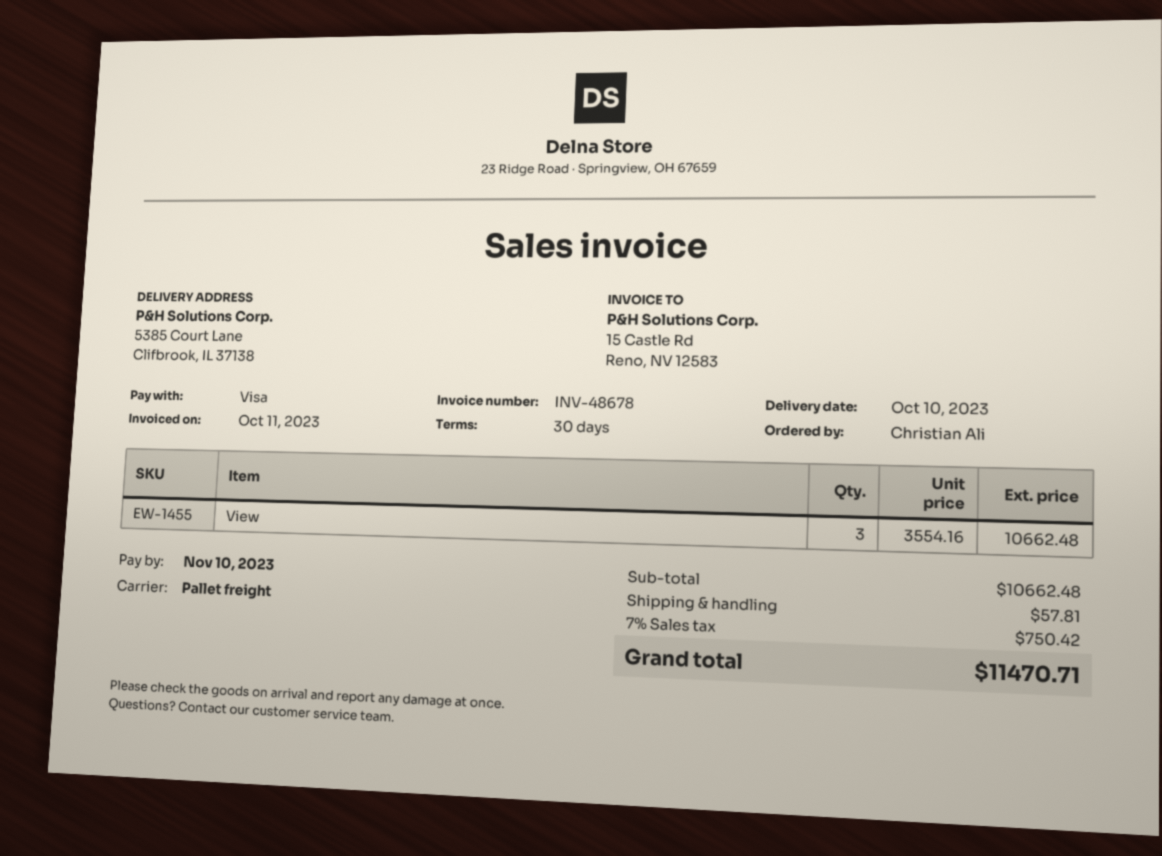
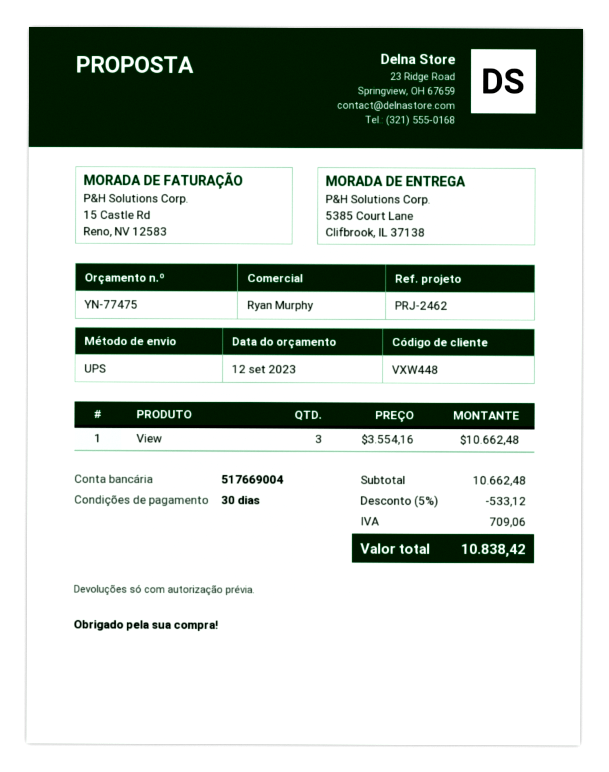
shipping method: pallet freight -> UPS
discount: none -> 5% = 533.12
shipping: 57.81 -> none
tax: 750.42 -> 709.06
total: 11470.71 -> 10838.42

